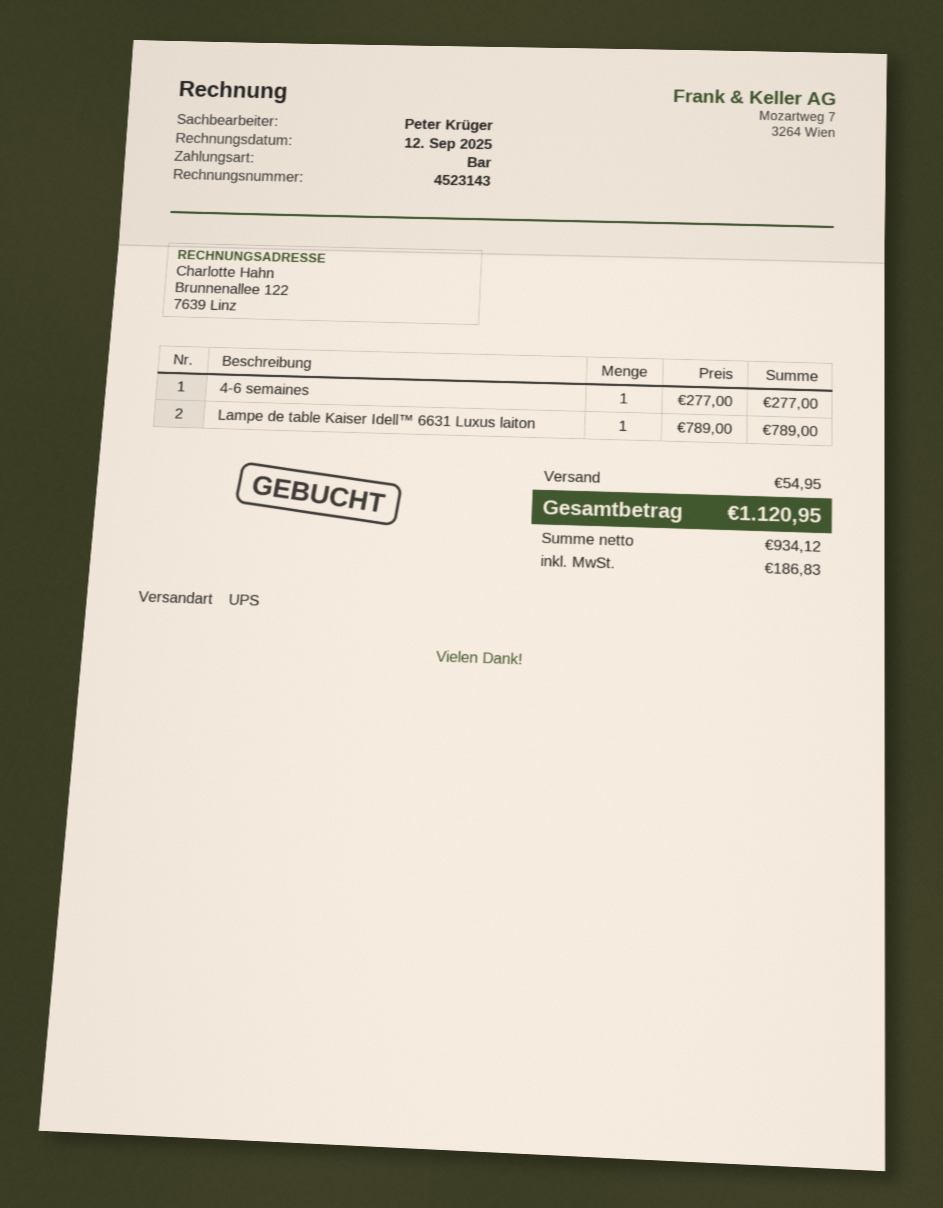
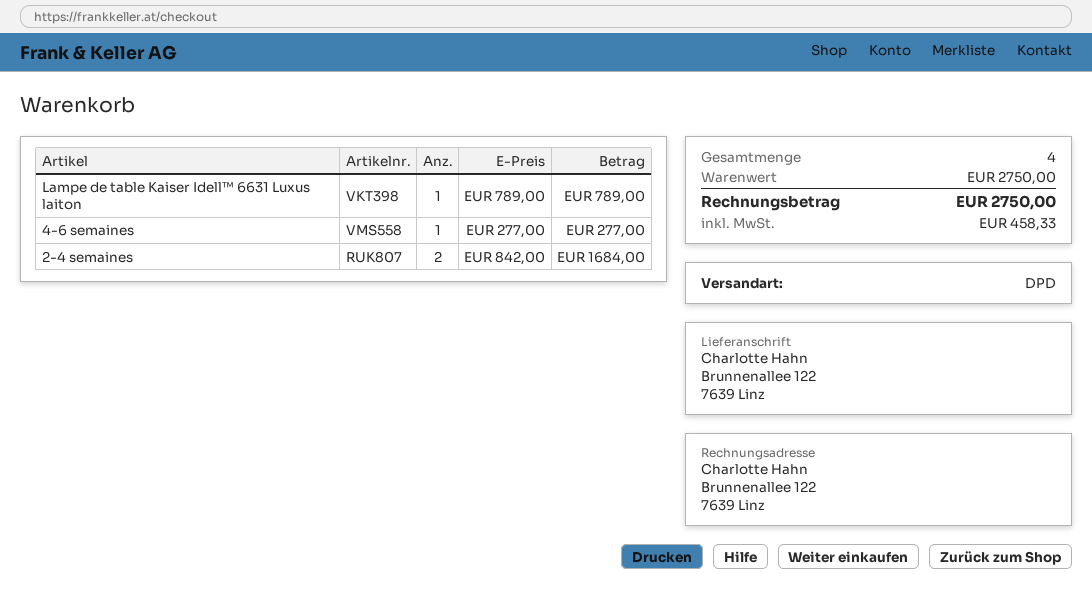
shipping method: UPS -> DPD
2-4 semaines: none -> 2 x 842.00 = 1684.00
shipping: 54.95 -> none
tax: 186.83 -> 458.33
total: 1120.95 -> 2750.00

